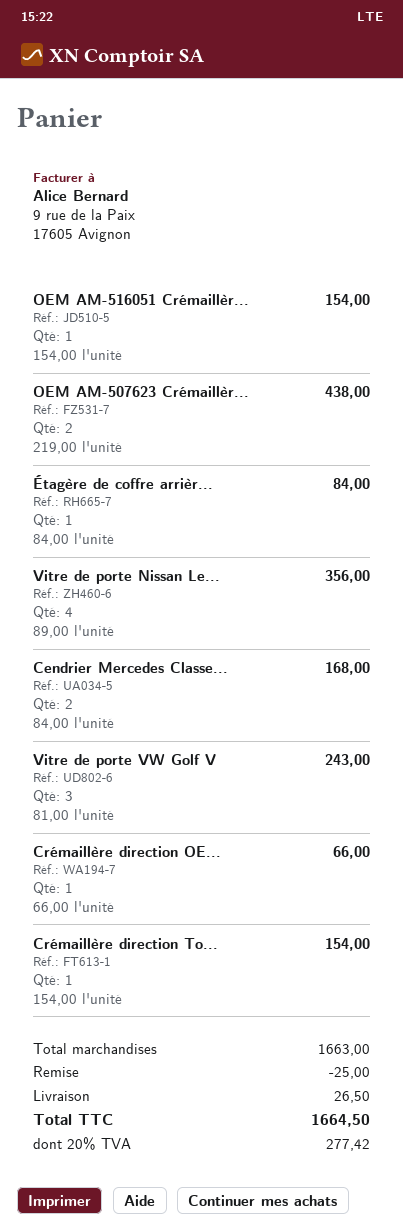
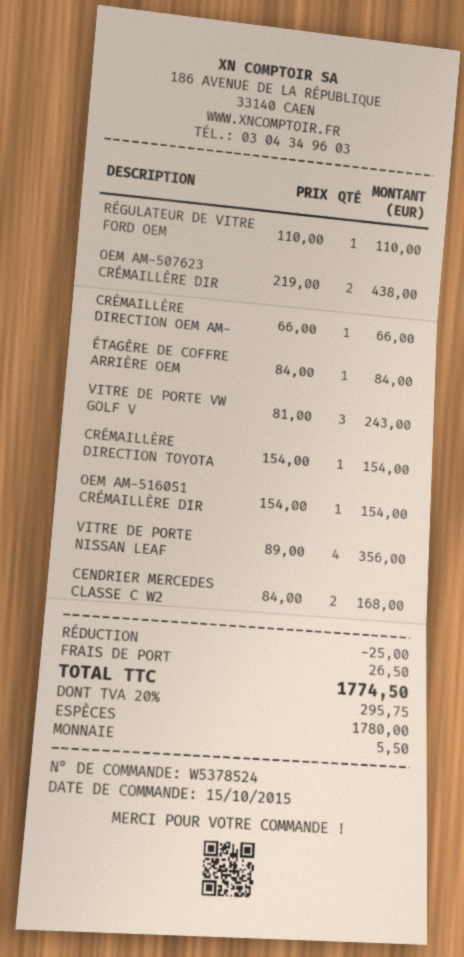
RÉGULATEUR DE VITRE FORD OEM: none -> 1 x 110.00 = 110.00
tax: 20% = 277.42 -> 20% = 295.75
total: 1664.50 -> 1774.50

